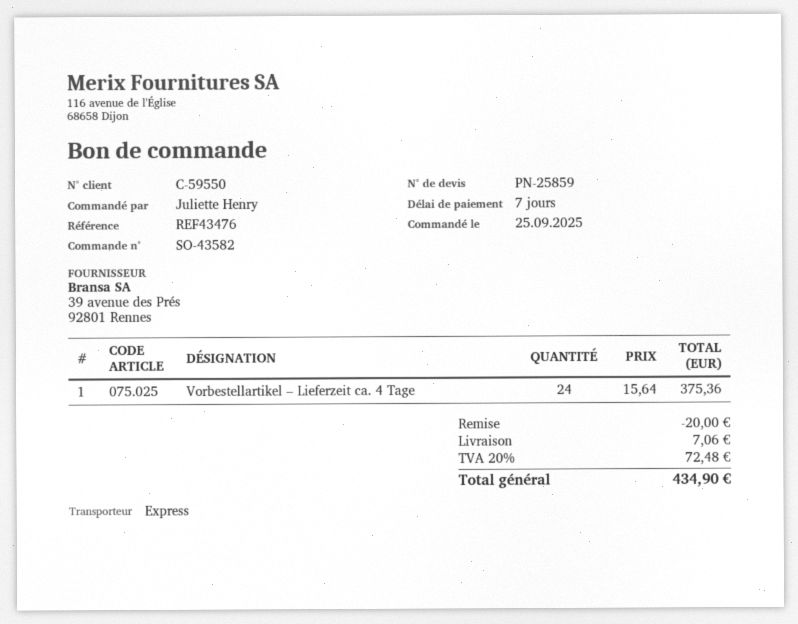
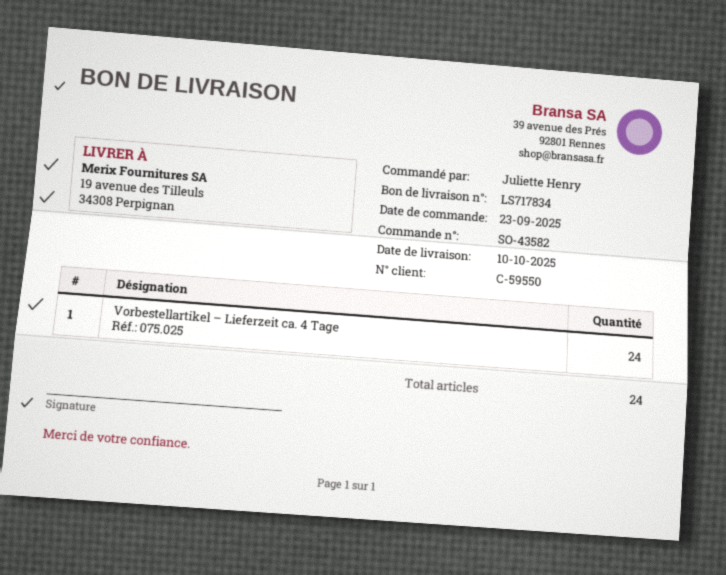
order date: 2025-09-25 -> 2025-09-23

